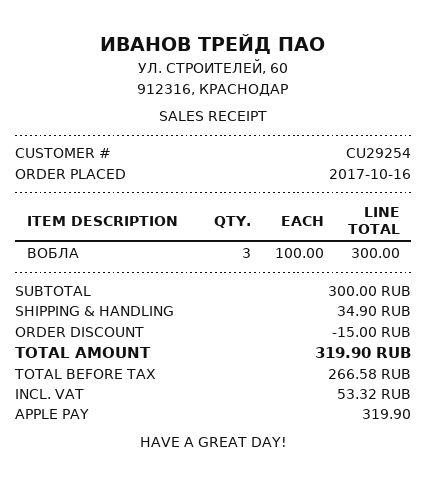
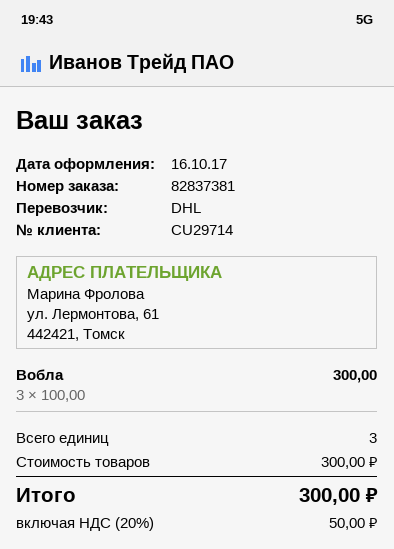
customer number: CU29254 -> CU29714
discount: 15.00 -> none
shipping: 34.90 -> none
tax: 53.32 -> 50.00
total: 319.90 -> 300.00

